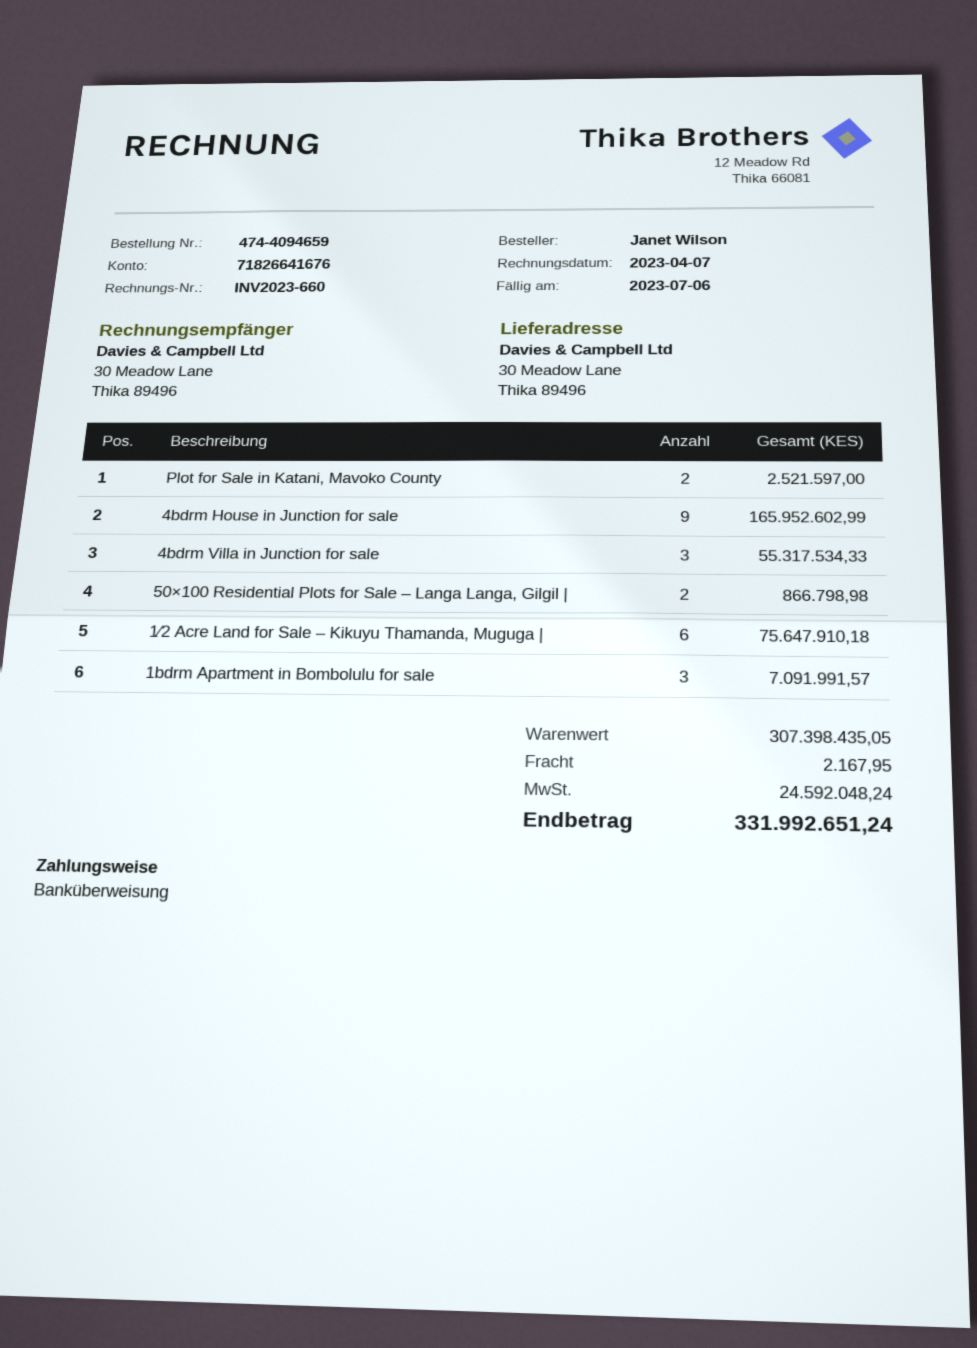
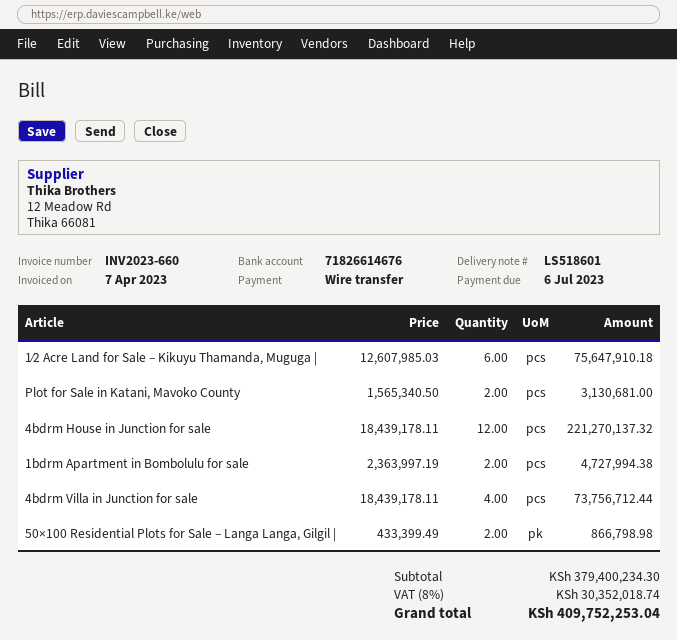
bank account: 71826641676 -> 71826614676
Plot for Sale in Katani, Mavoko County: 2 for 2521597.00 -> 2 for 3130681.00
4bdrm House in Junction for sale: 9 for 165952602.99 -> 12 for 221270137.32
4bdrm Villa in Junction for sale: 3 for 55317534.33 -> 4 for 73756712.44
1bdrm Apartment in Bombolulu for sale: 3 for 7091991.57 -> 2 for 4727994.38
subtotal: 307398435.05 -> 379400234.30
shipping: 2167.95 -> none
tax: 24592048.24 -> 30352018.74
total: 331992651.24 -> 409752253.04

